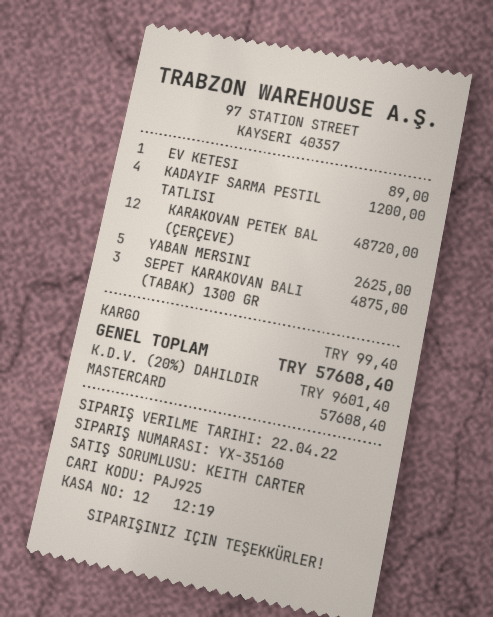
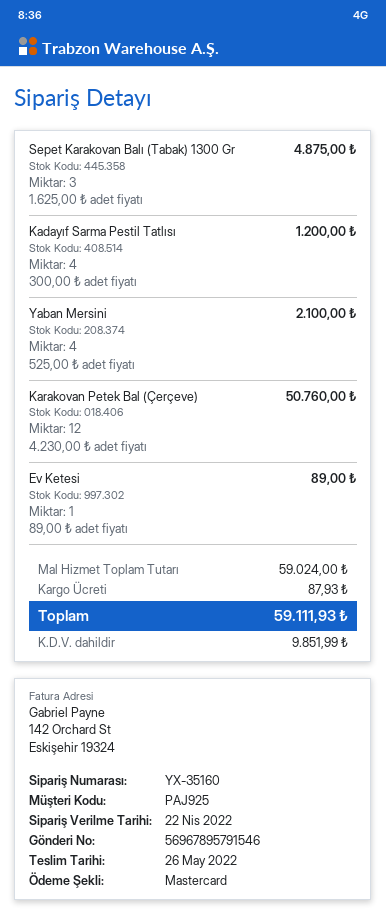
KARAKOVAN PETEK BAL (ÇERÇEVE): 12 for 48720.00 -> 12 for 50760.00
YABAN MERSINI: 5 for 2625.00 -> 4 for 2100.00
shipping: 99.40 -> 87.93
tax: 9601.40 -> 9851.99
total: 57608.40 -> 59111.93

